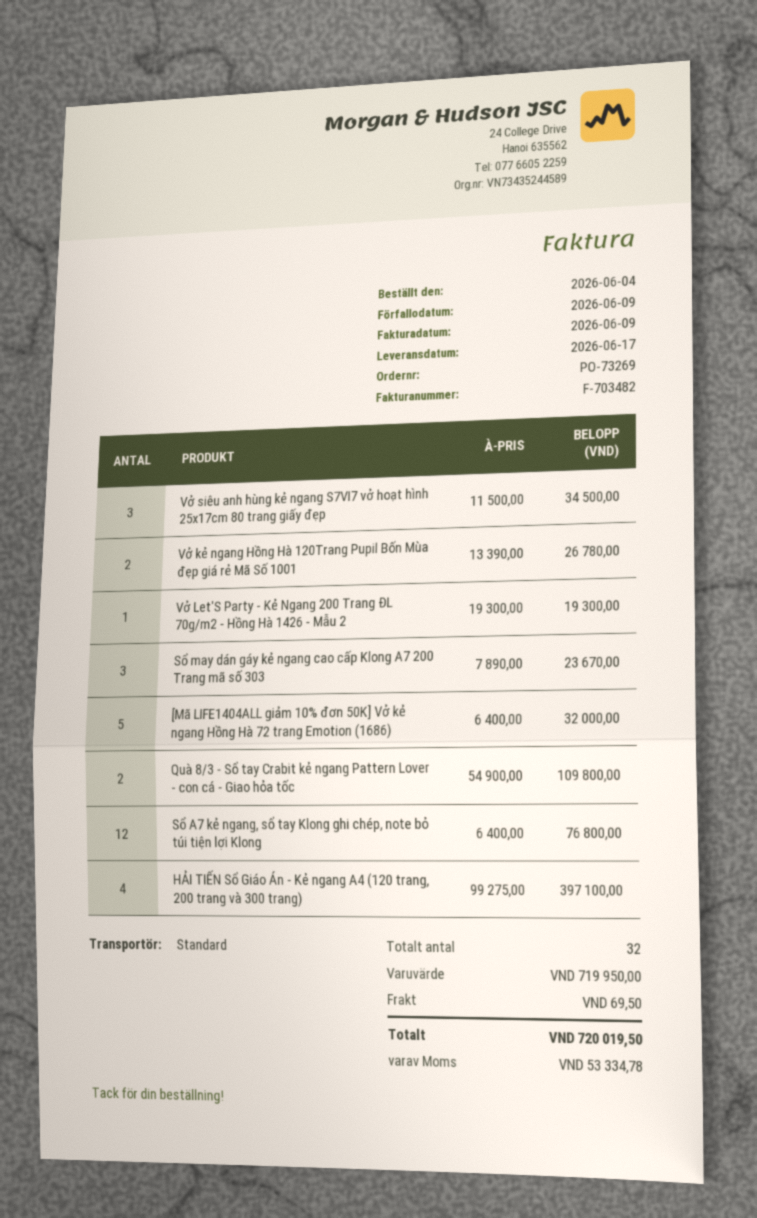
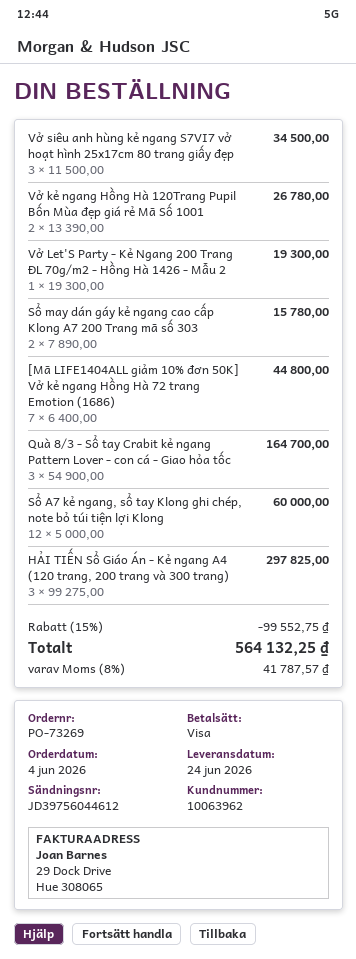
delivery date: 2026-06-17 -> 2026-06-24
Sổ may dán gáy kẻ ngang cao cấp Klong A7 200 Trang mã số 303: 3 x 7890.00 = 23670.00 -> 2 x 7890.00 = 15780.00
[Mã LIFE1404ALL giảm 10% đơn 50K] Vở kẻ ngang Hồng Hà 72 trang Emotion (1686): 5 x 6400.00 = 32000.00 -> 7 x 6400.00 = 44800.00
Quà 8/3 - Sổ tay Crabit kẻ ngang Pattern Lover - con cá - Giao hỏa tốc: 2 x 54900.00 = 109800.00 -> 3 x 54900.00 = 164700.00
Sổ A7 kẻ ngang, sổ tay Klong ghi chép, note bỏ túi tiện lợi Klong: 12 x 6400.00 = 76800.00 -> 12 x 5000.00 = 60000.00
HẢI TIẾN Sổ Giáo Án - Kẻ ngang A4 (120 trang, 200 trang và 300 trang): 4 x 99275.00 = 397100.00 -> 3 x 99275.00 = 297825.00
discount: none -> 15% = 99552.75
shipping: 69.50 -> none
tax: 53334.78 -> 41787.57
total: 720019.50 -> 564132.25

